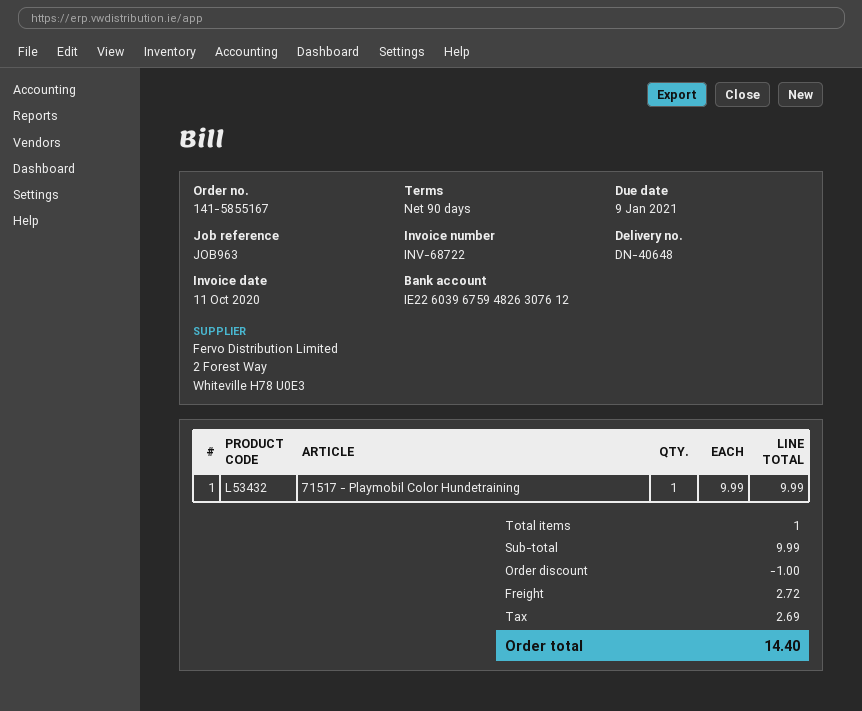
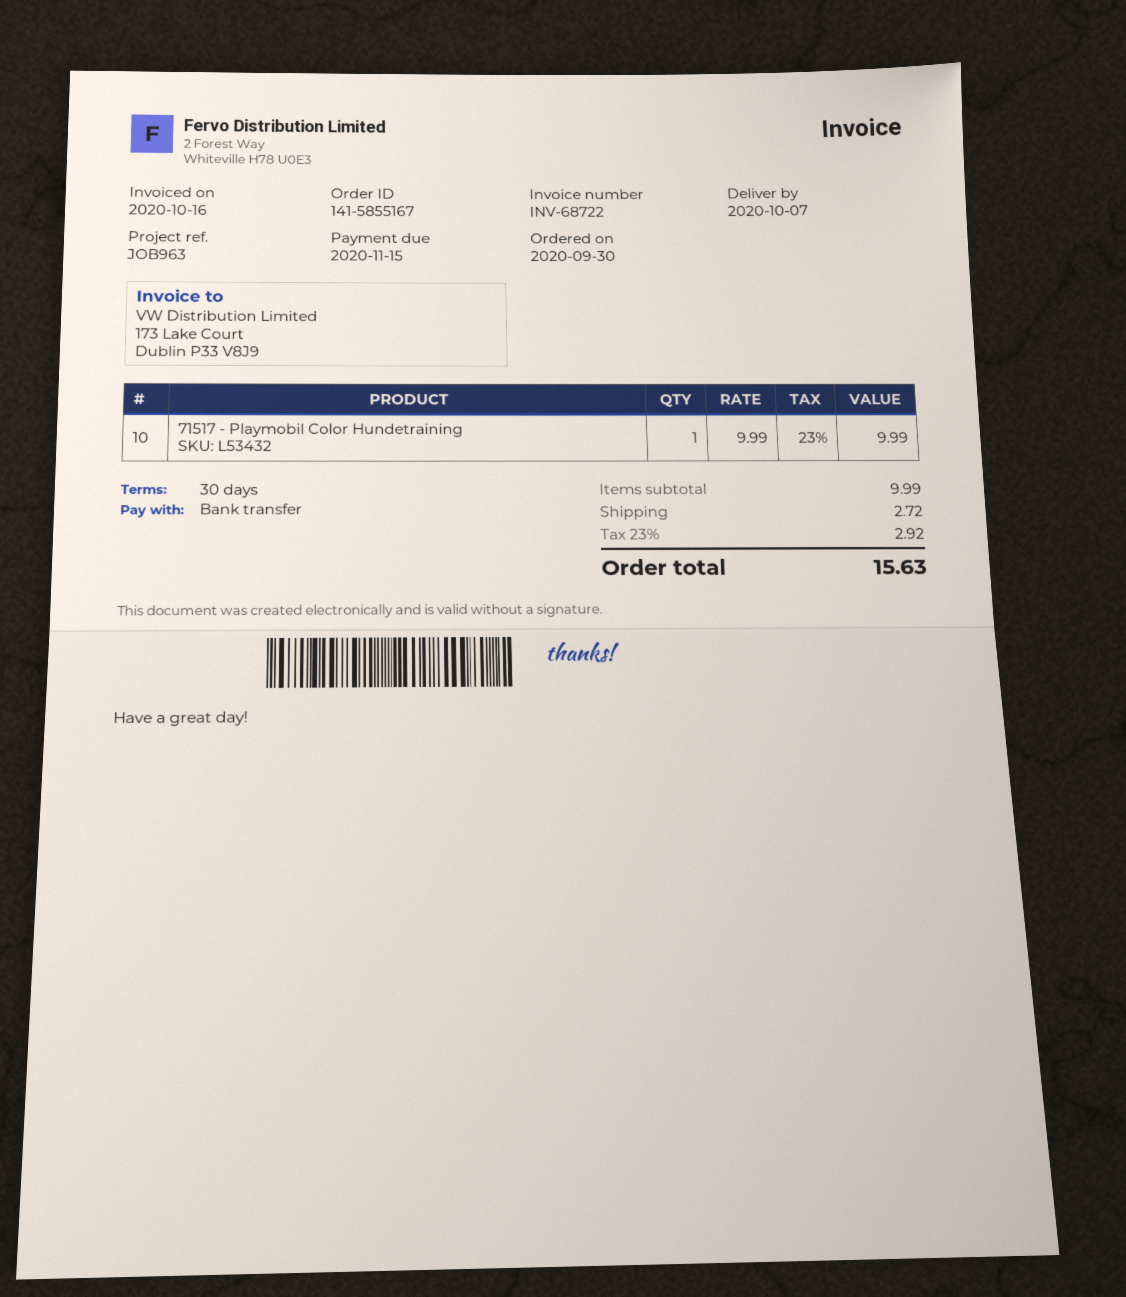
invoice date: 2020-10-11 -> 2020-10-16
payment terms: 90 days -> 30 days
due date: 2021-01-09 -> 2020-11-15
discount: 1.00 -> none
tax: 2.69 -> 2.92
total: 14.40 -> 15.63

